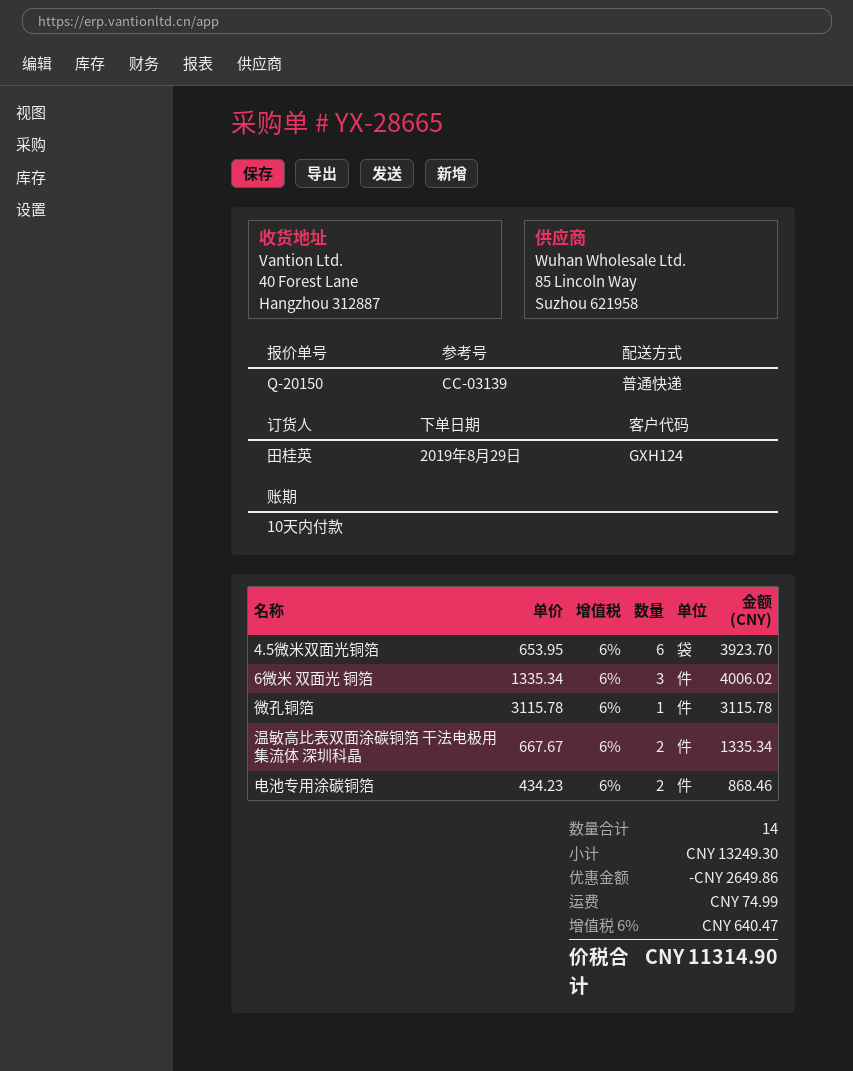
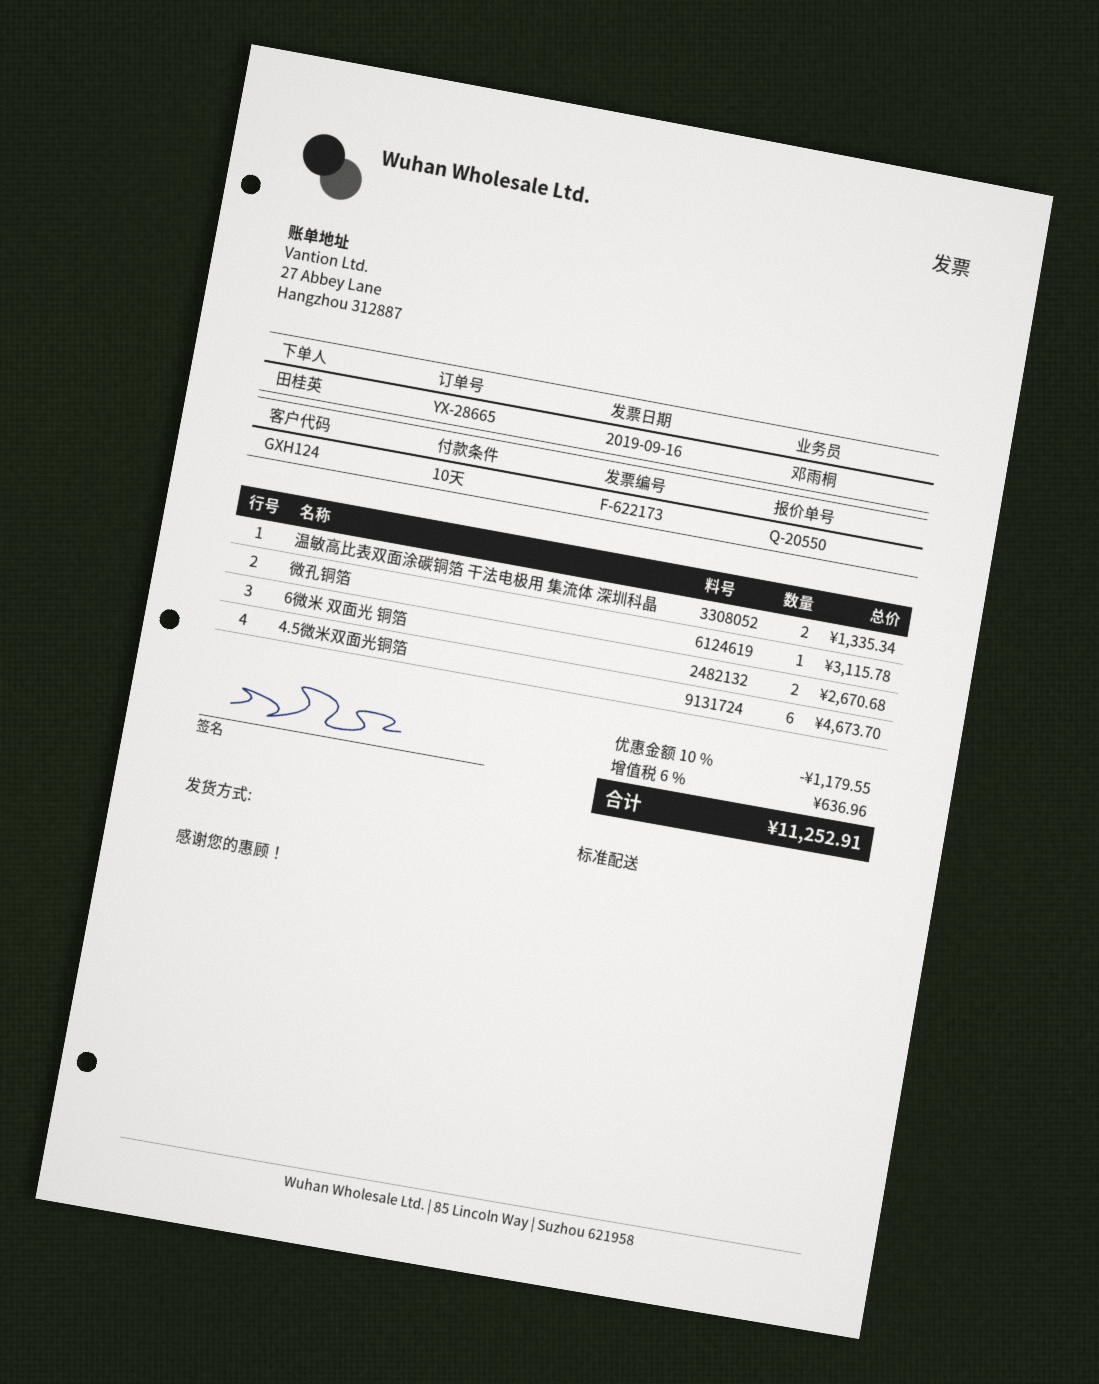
quote number: Q-20150 -> Q-20550
4.5微米双面光铜箔: 6 for 3923.70 -> 6 for 4673.70
6微米 双面光 铜箔: 3 for 4006.02 -> 2 for 2670.68
电池专用涂碳铜箔: 2 for 868.46 -> none
discount: 2649.86 -> 1179.55
shipping: 74.99 -> none
tax: 6% = 640.47 -> 6% = 636.96
total: 11314.90 -> 11252.91

